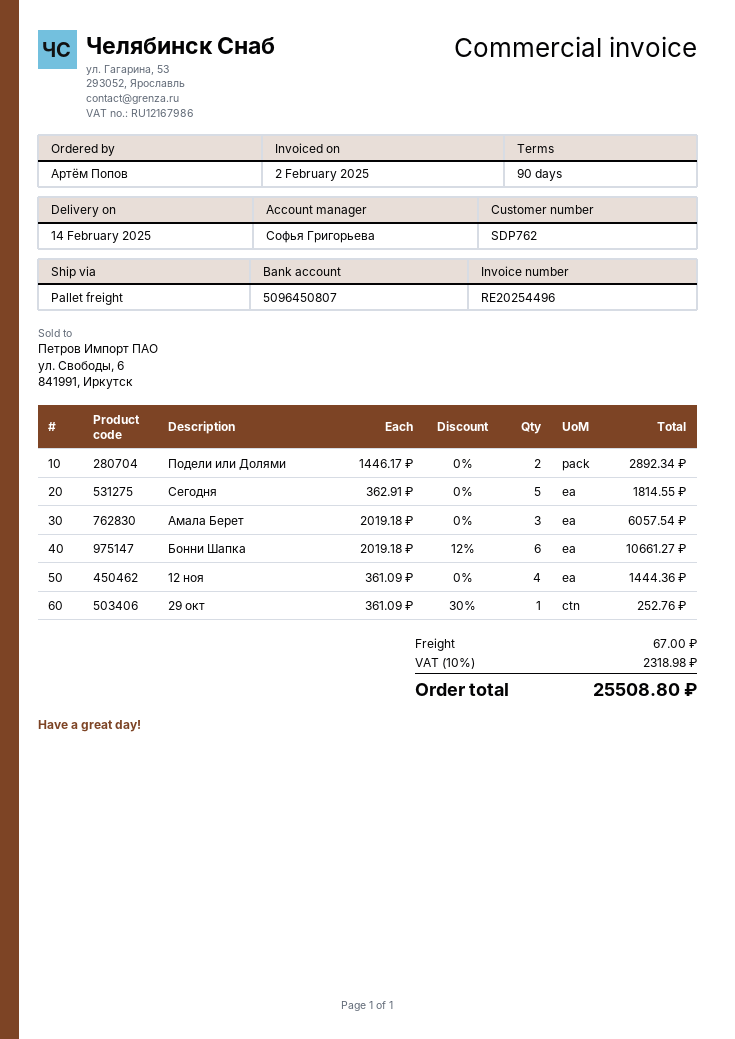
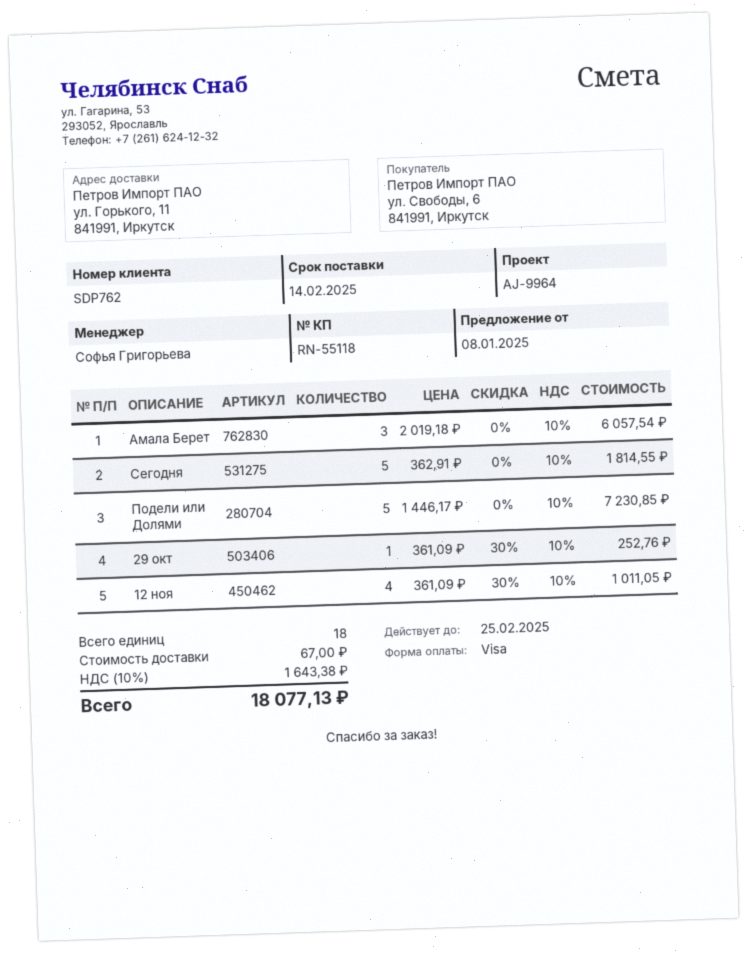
Подели или Долями: 2 x 1446.17 = 2892.34 -> 5 x 1446.17 = 7230.85
Бонни Шапка: 6 x 2019.18 - 12% = 10661.27 -> none
12 ноя: 4 x 361.09 = 1444.36 -> 4 x 361.09 - 30% = 1011.05
tax: 10% = 2318.98 -> 10% = 1643.38
total: 25508.80 -> 18077.13

